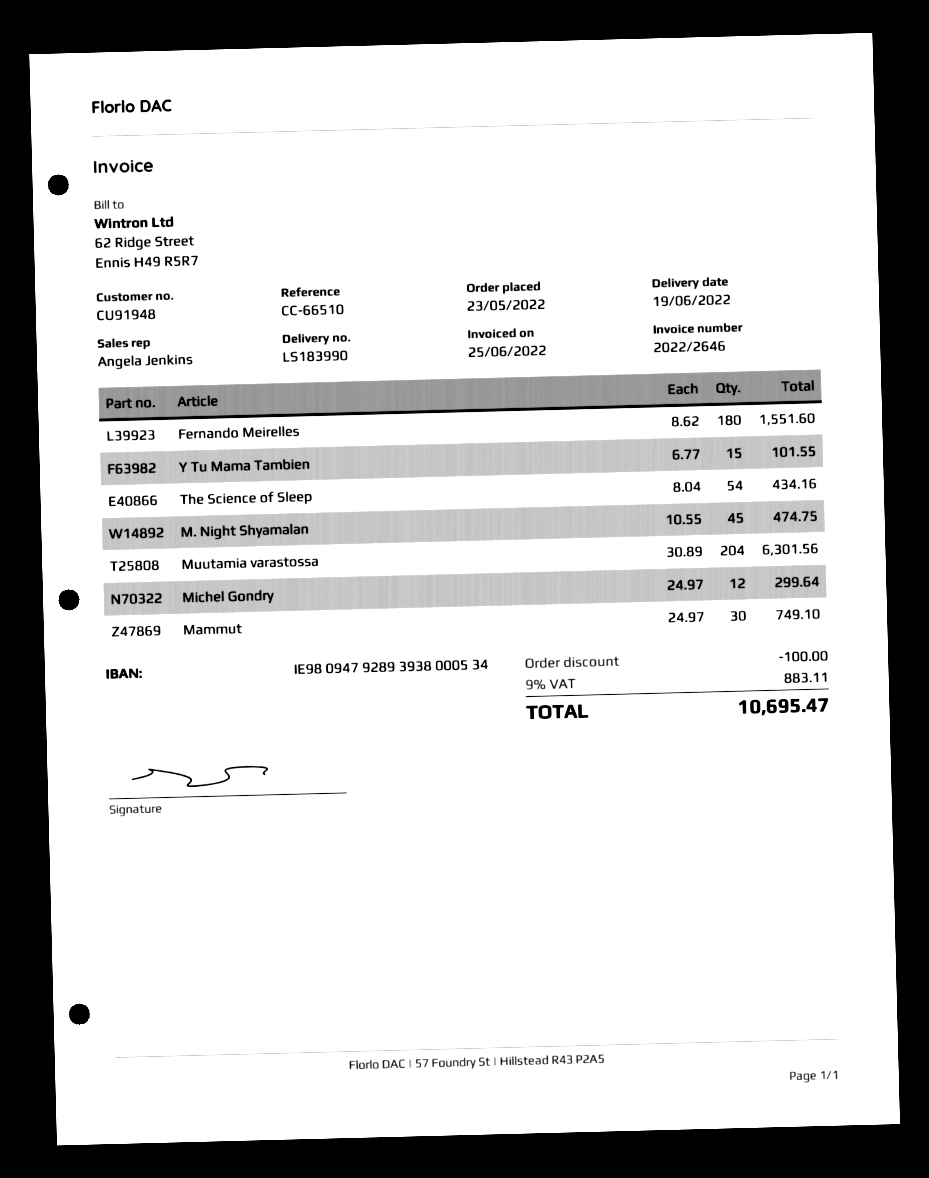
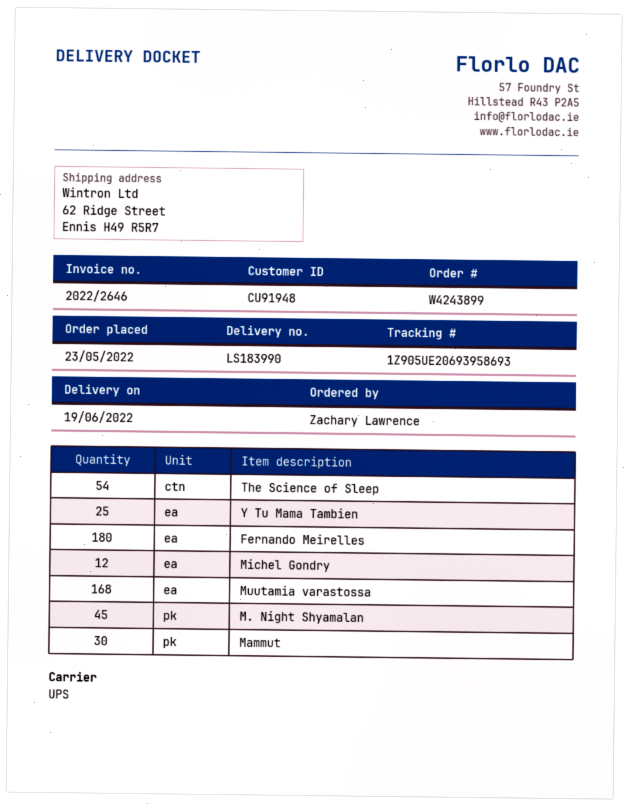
Y Tu Mama Tambien: 15 -> 25
Muutamia varastossa: 204 -> 168

